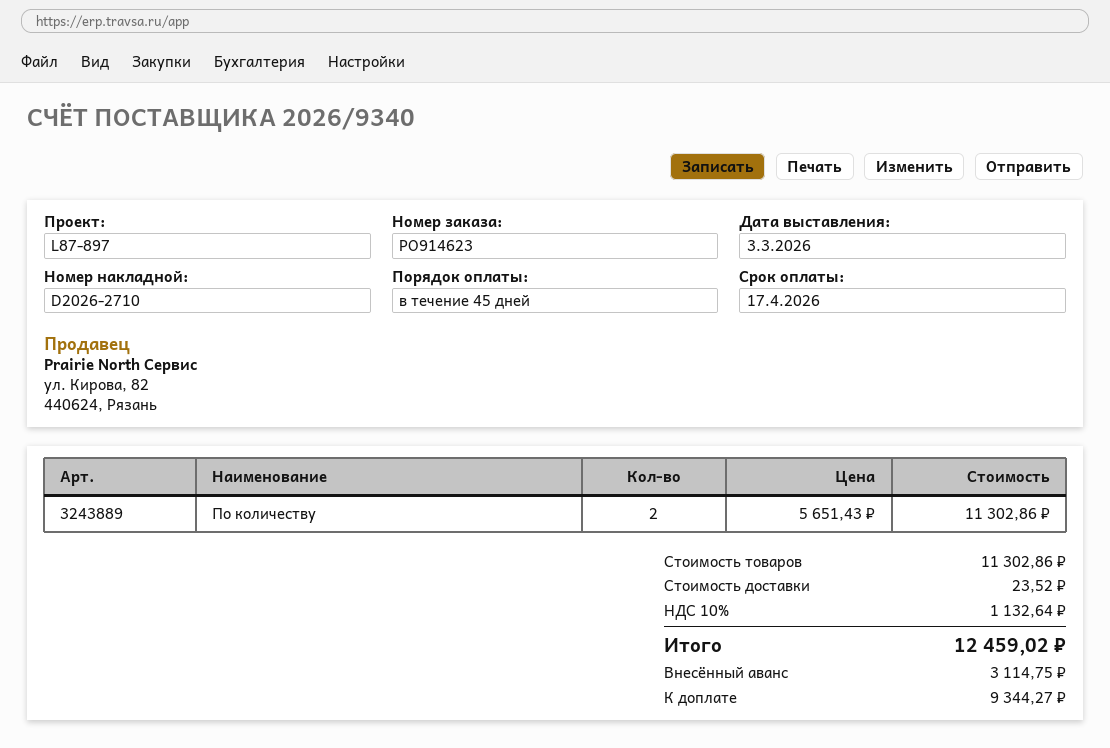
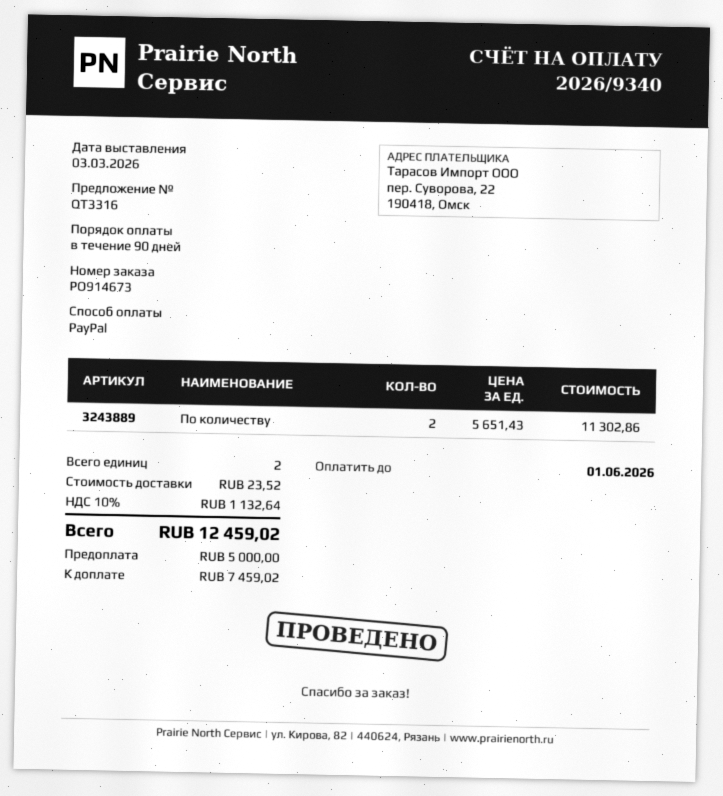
order number: PO914623 -> PO914673
payment terms: 45 days -> 90 days
due date: 2026-04-17 -> 2026-06-01
deposit: 3114.75 -> 5000.00
balance: 9344.27 -> 7459.02

